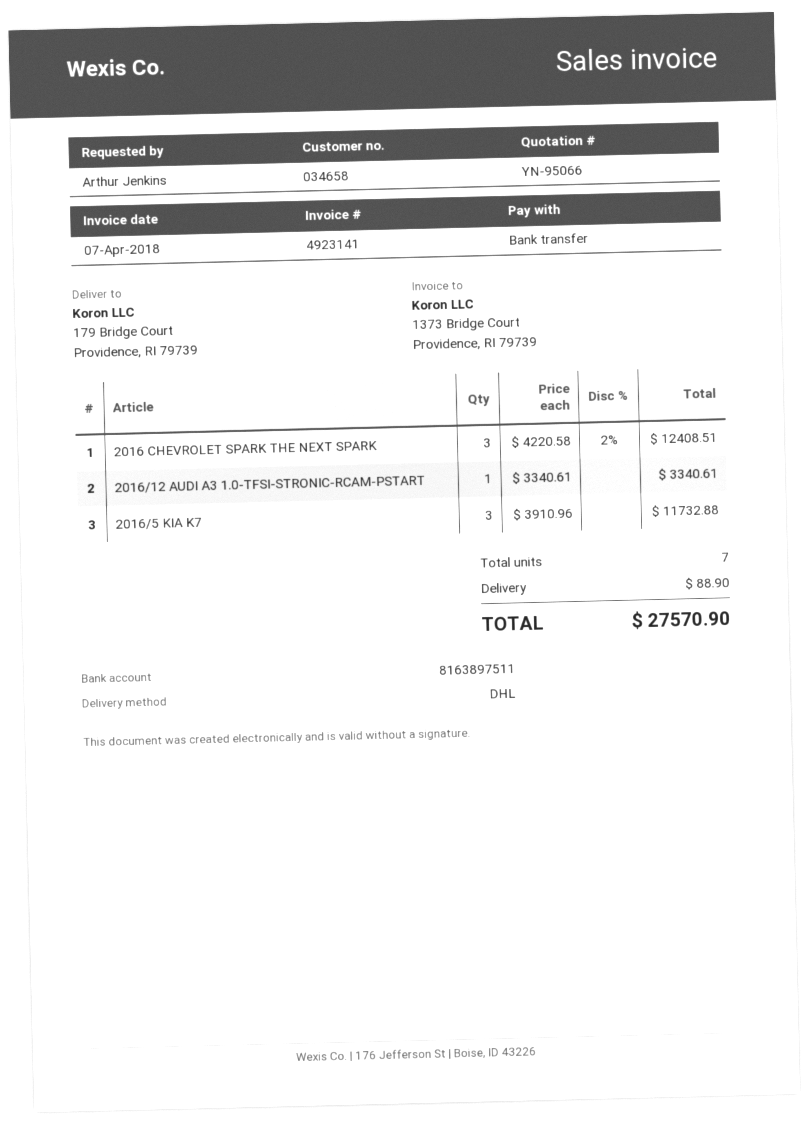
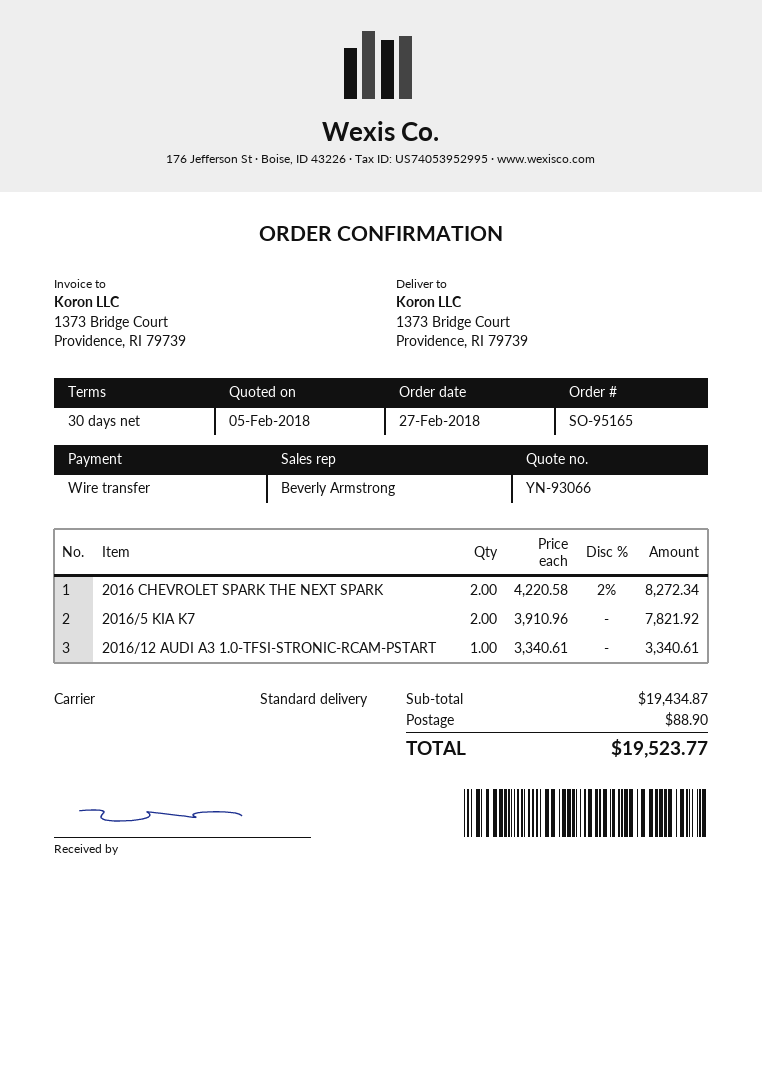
quote number: YN-95066 -> YN-93066
shipping method: DHL -> standard
ship to: 179 Bridge Court, Providence, RI 79739 -> 1373 Bridge Court, Providence, RI 79739
2016 CHEVROLET SPARK THE NEXT SPARK: 3 x 4220.58 - 2% = 12408.51 -> 2 x 4220.58 - 2% = 8272.34
2016/5 KIA K7: 3 x 3910.96 = 11732.88 -> 2 x 3910.96 = 7821.92
total: 27570.90 -> 19523.77

